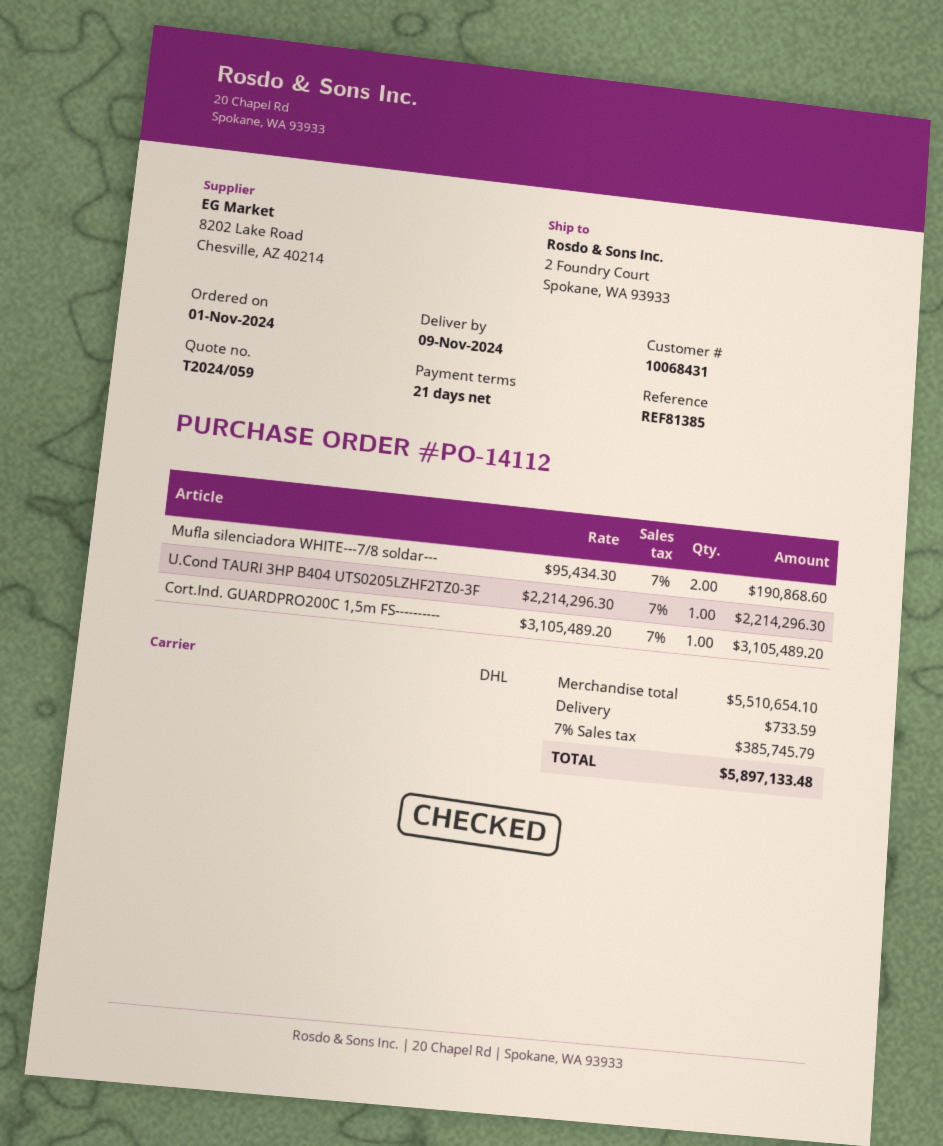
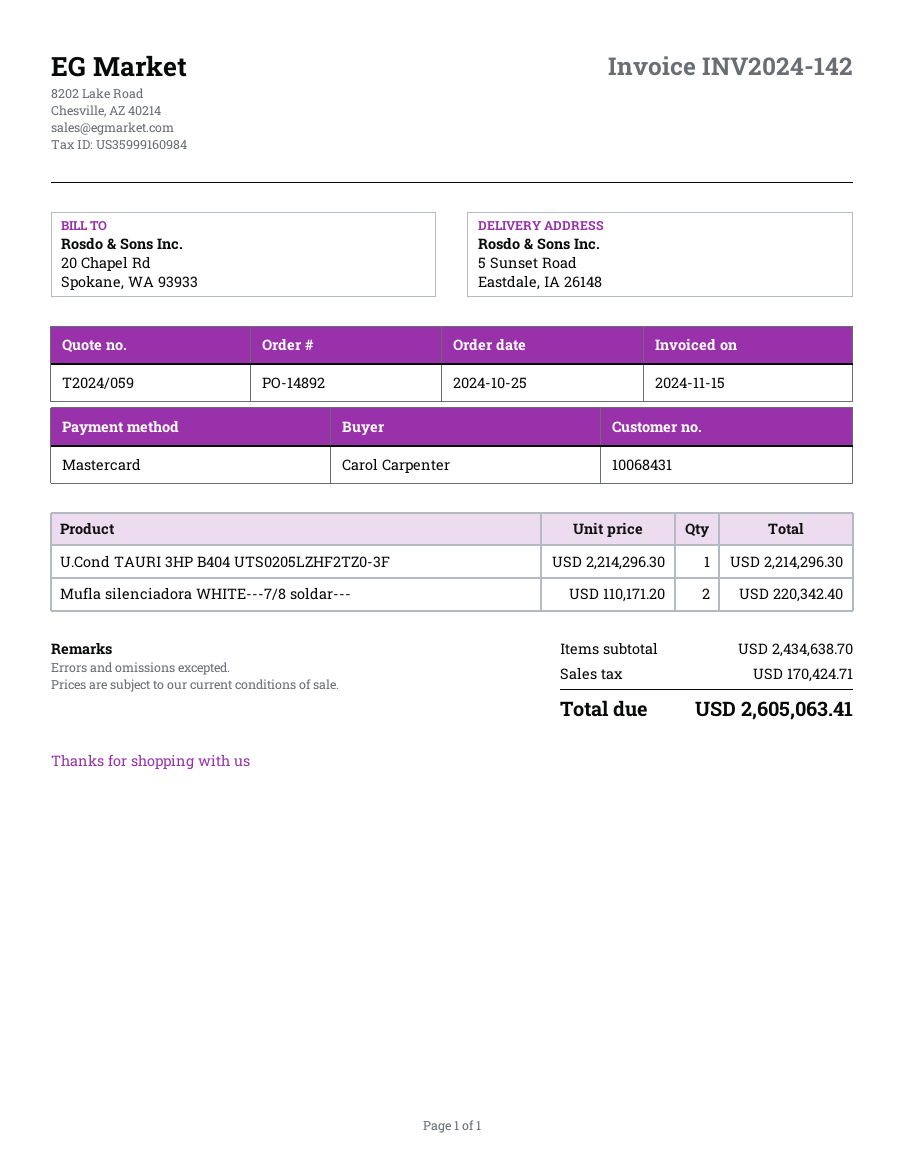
order number: PO-14112 -> PO-14892
order date: 2024-11-01 -> 2024-10-25
ship to: 2 Foundry Court, Spokane, WA 93933 -> 5 Sunset Road, Eastdale, IA 26148
Mufla silenciadora WHITE---7/8 soldar---: 2 x 95434.30 = 190868.60 -> 2 x 110171.20 = 220342.40
Cort.Ind. GUARDPRO200C 1,5m FS----------: 1 x 3105489.20 = 3105489.20 -> none
subtotal: 5510654.10 -> 2434638.70
shipping: 733.59 -> none
tax: 385745.79 -> 170424.71
total: 5897133.48 -> 2605063.41

